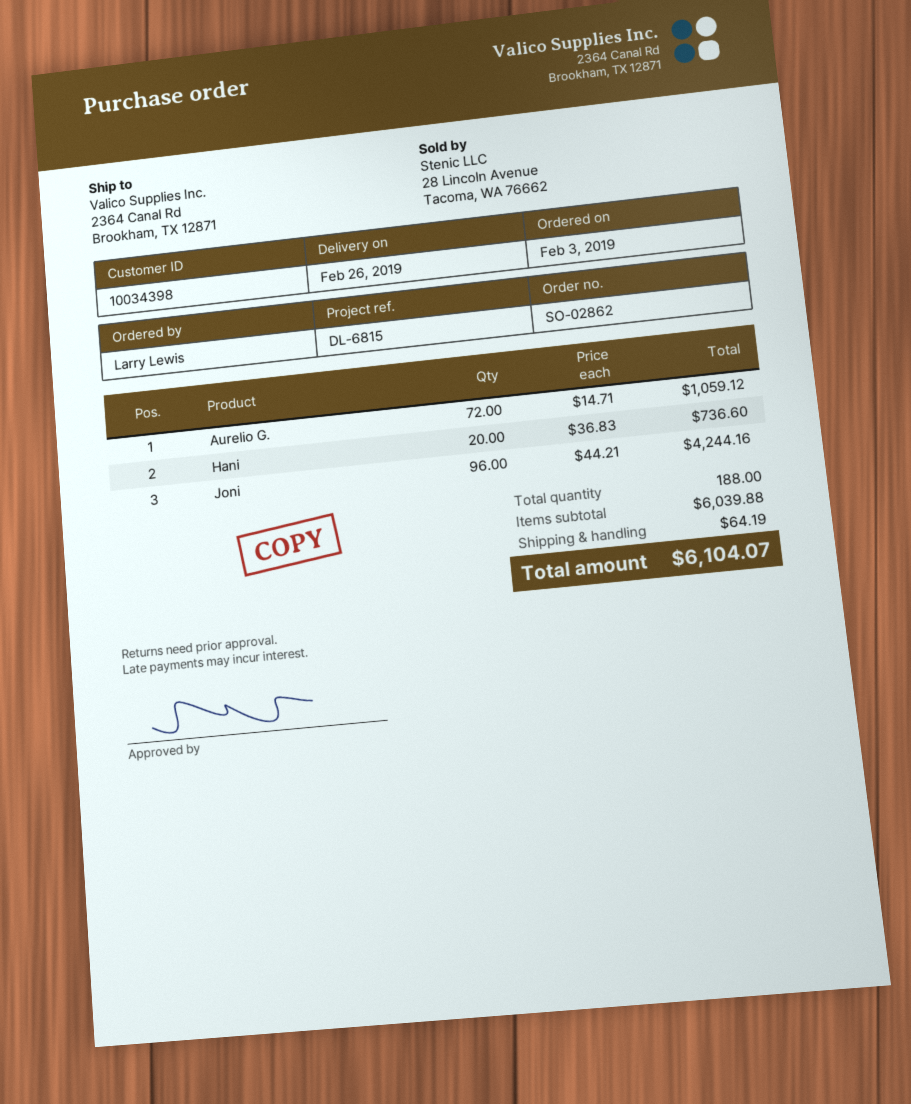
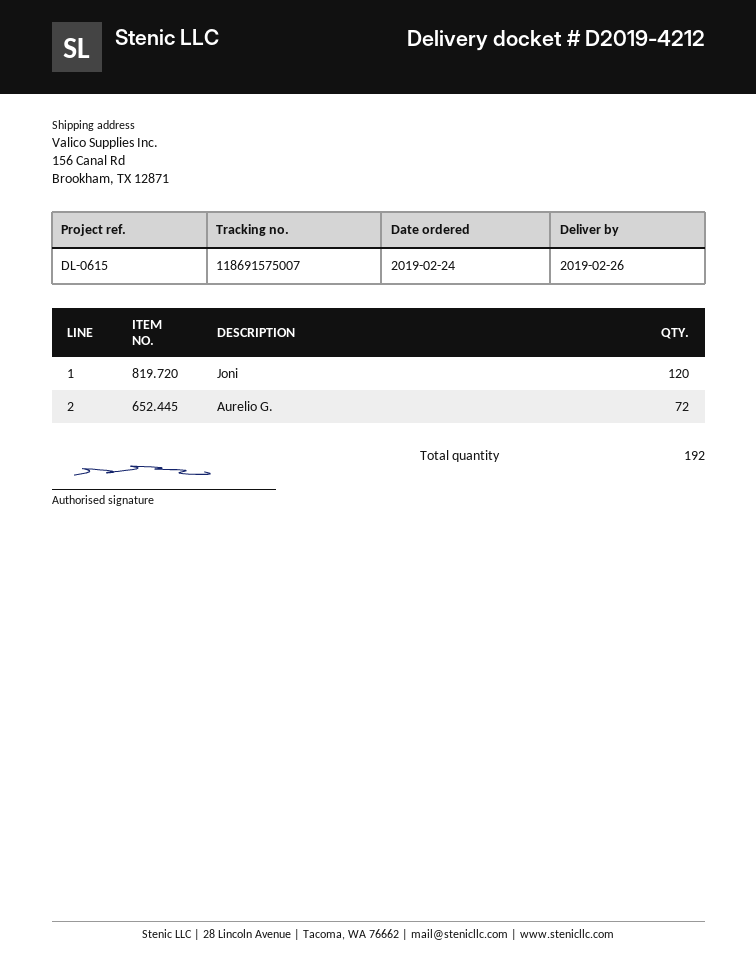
order date: 2019-02-03 -> 2019-02-24
reference: DL-6815 -> DL-0615
ship to: 2364 Canal Rd, Brookham, TX 12871 -> 156 Canal Rd, Brookham, TX 12871
Hani: 20 -> none
Joni: 96 -> 120
total quantity: 188 -> 192

